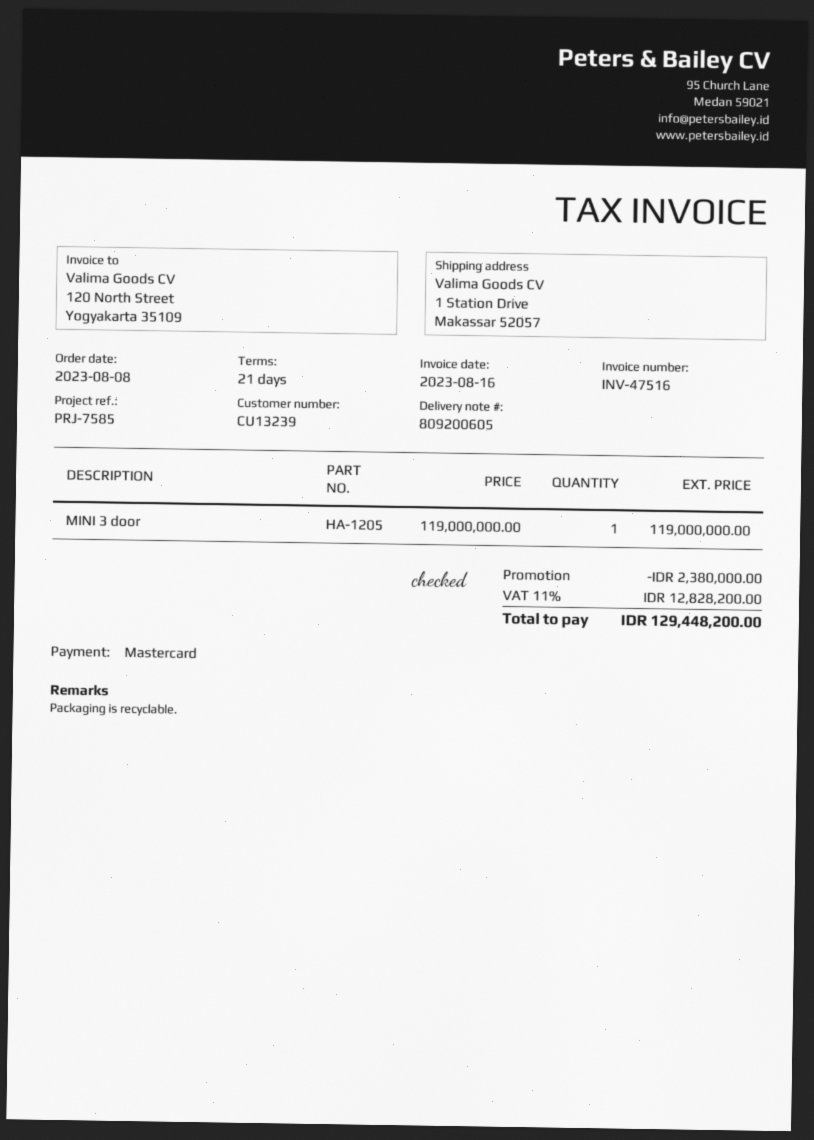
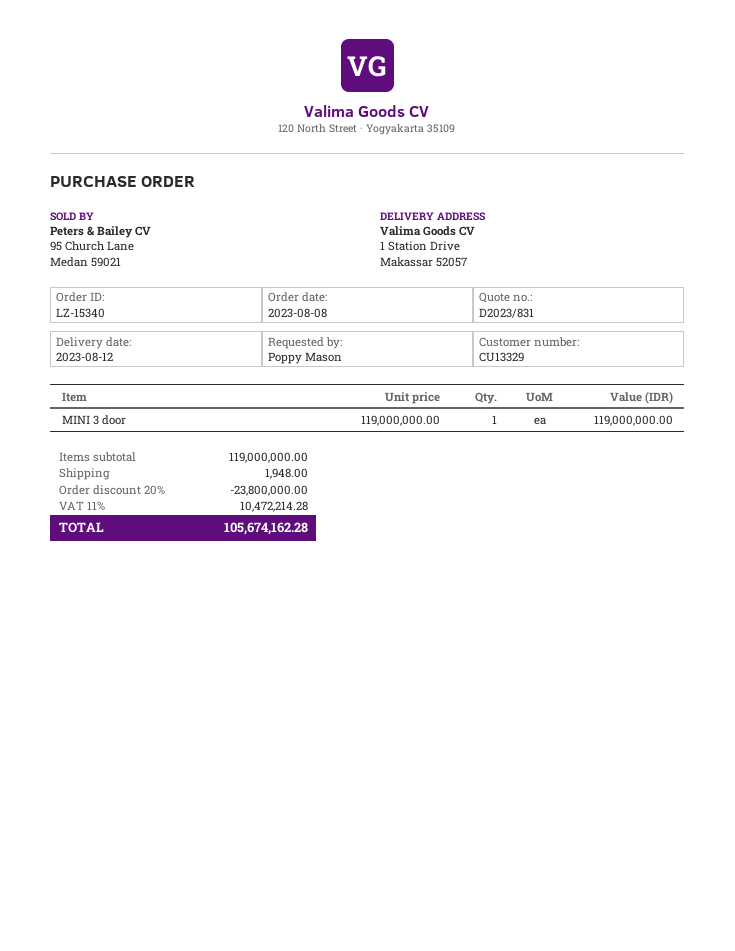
customer number: CU13239 -> CU13329
discount: 2380000.00 -> 23800000.00
shipping: none -> 1948.00
tax: 11% = 12828200.00 -> 11% = 10472214.28
total: 129448200.00 -> 105674162.28

